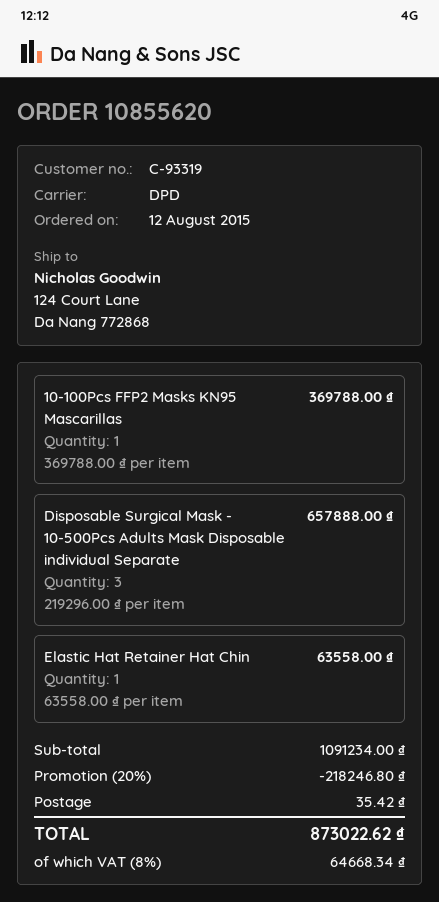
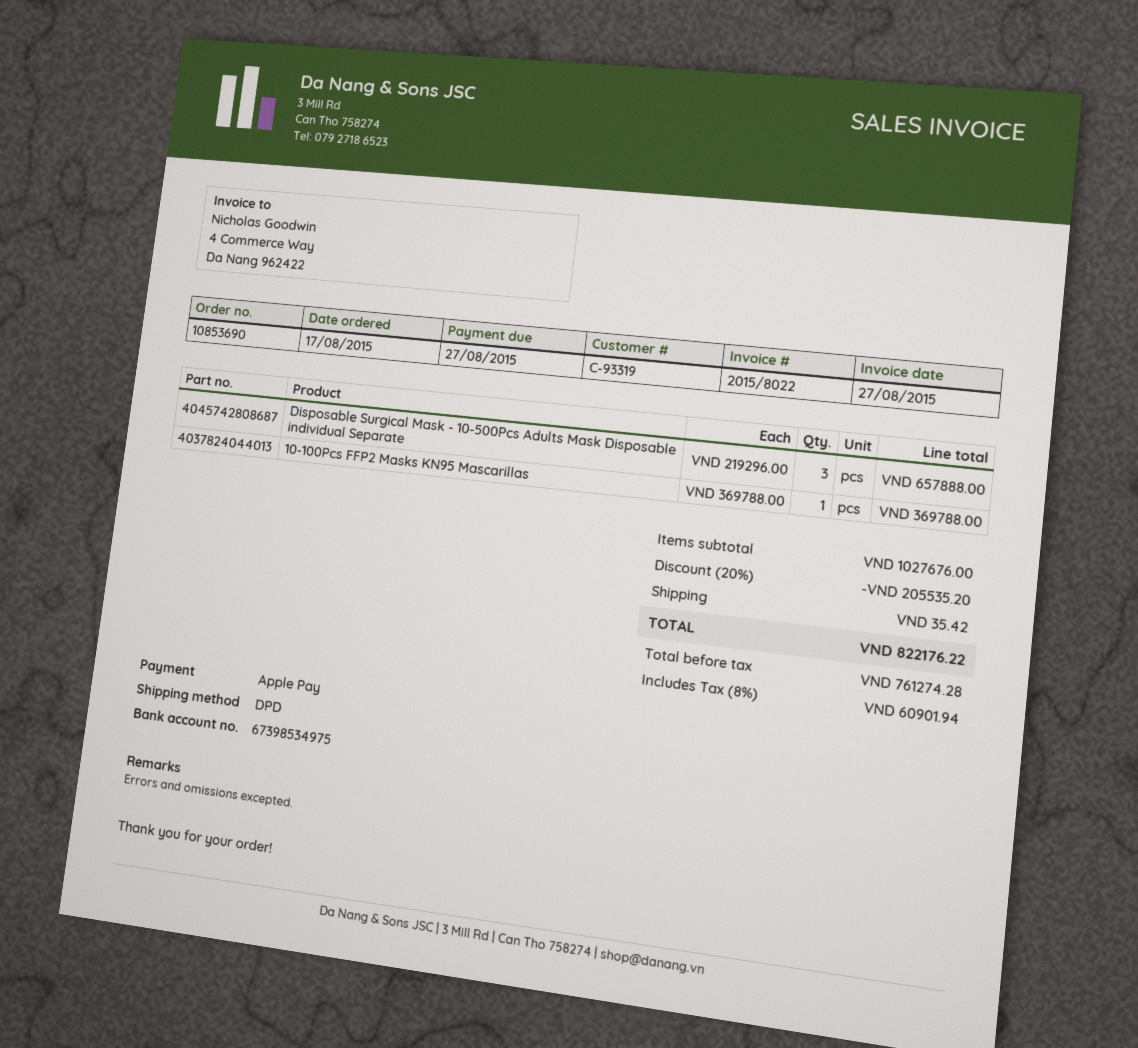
order number: 10855620 -> 10853690
order date: 2015-08-12 -> 2015-08-17
Elastic Hat Retainer Hat Chin: 1 x 63558.00 = 63558.00 -> none
subtotal: 1091234.00 -> 1027676.00
discount: 20% = 218246.80 -> 20% = 205535.20
tax: 8% = 64668.34 -> 8% = 60901.94
total: 873022.62 -> 822176.22

